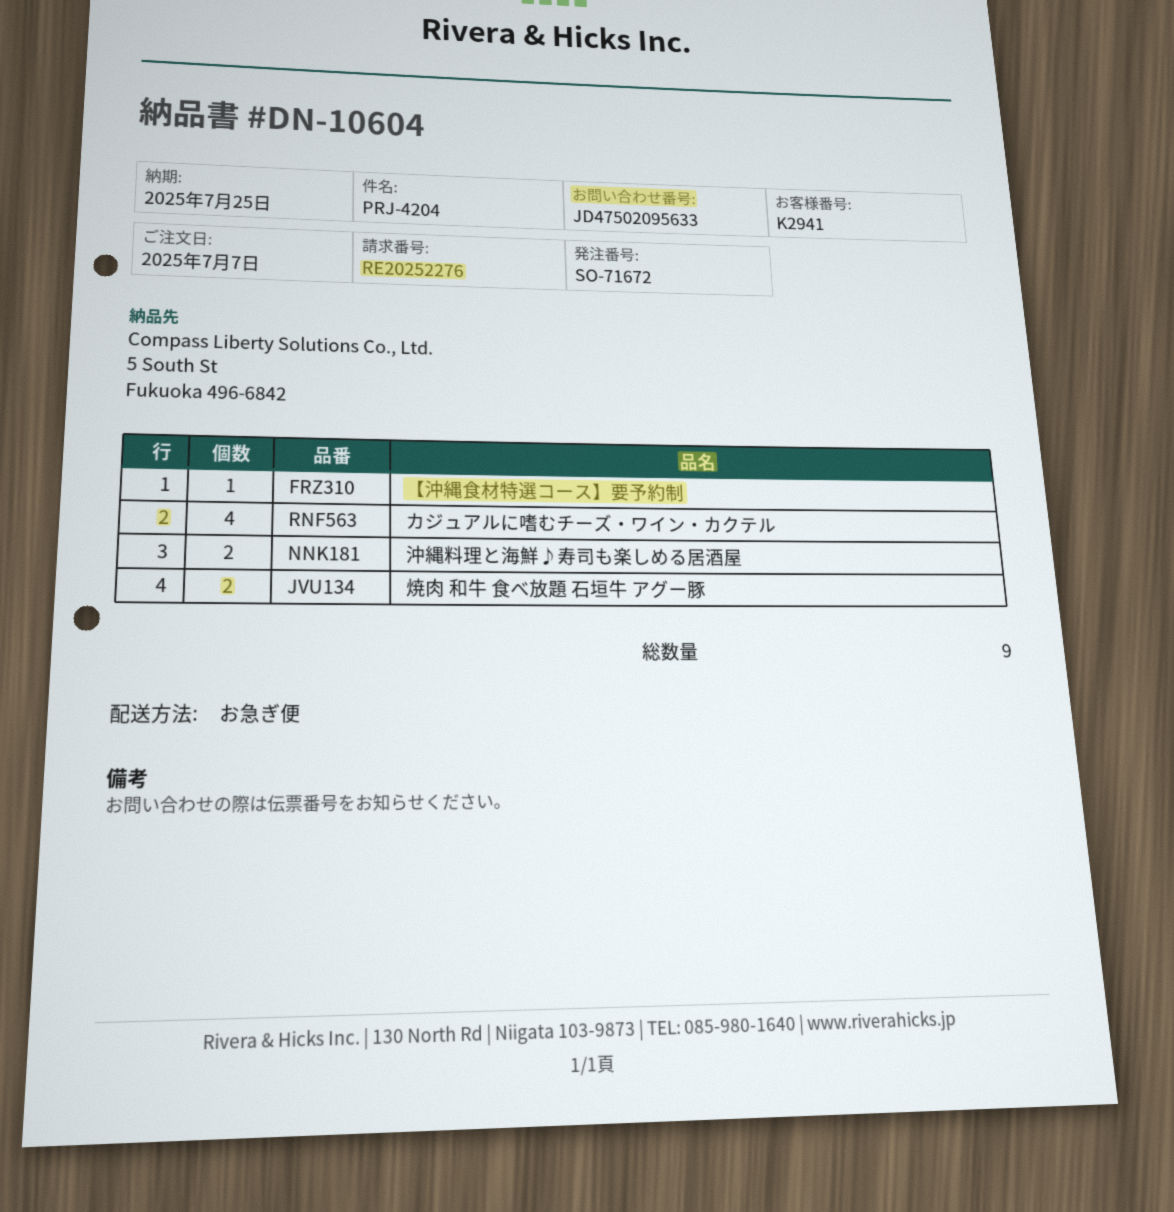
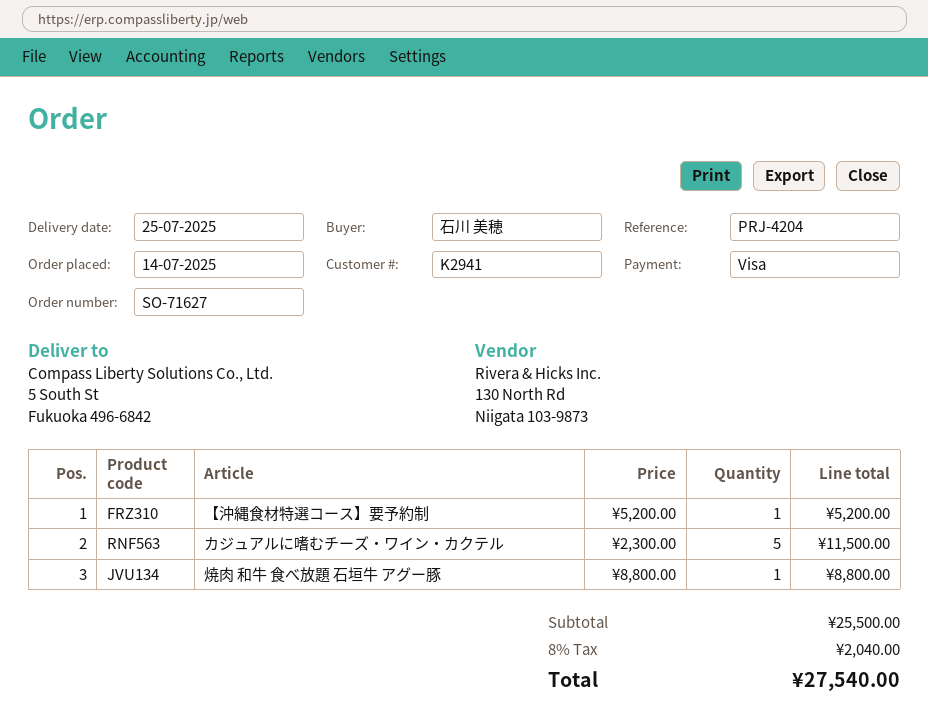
order number: SO-71672 -> SO-71627
order date: 2025-07-07 -> 2025-07-14
カジュアルに嗜むチーズ・ワイン・カクテル: 4 -> 5
沖縄料理と海鮮♪寿司も楽しめる居酒屋: 2 -> none
焼肉 和牛 食べ放題 石垣牛 アグー豚: 2 -> 1

